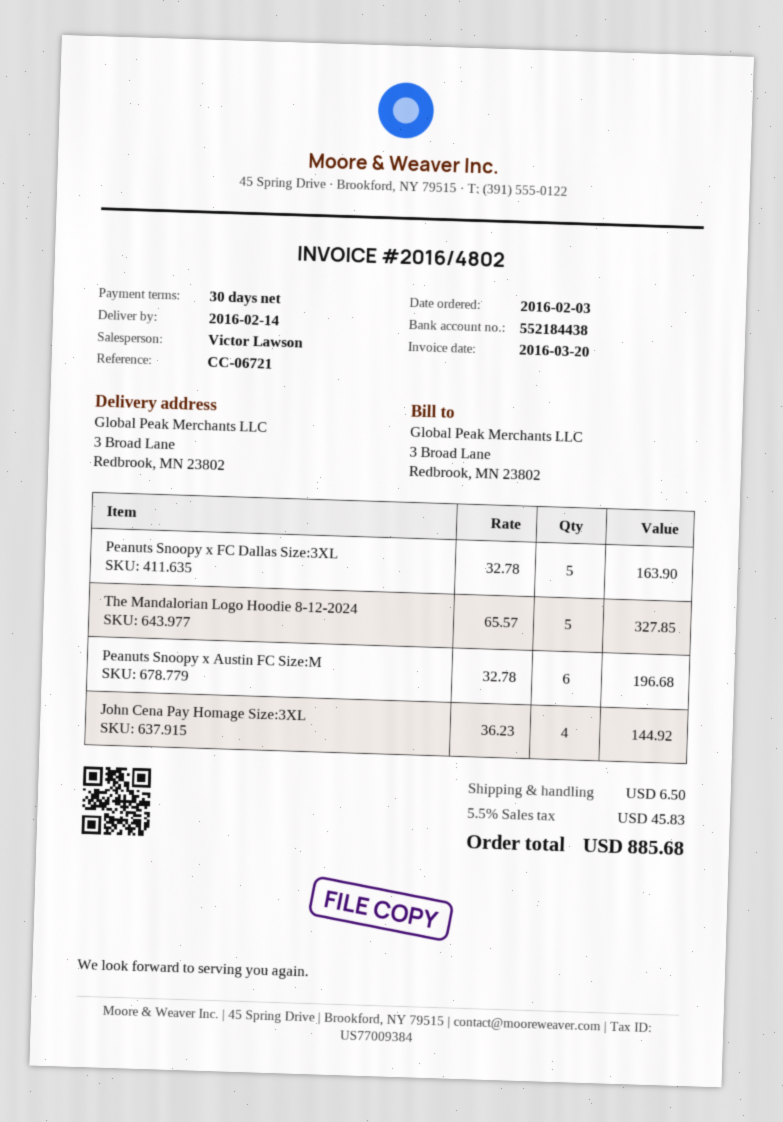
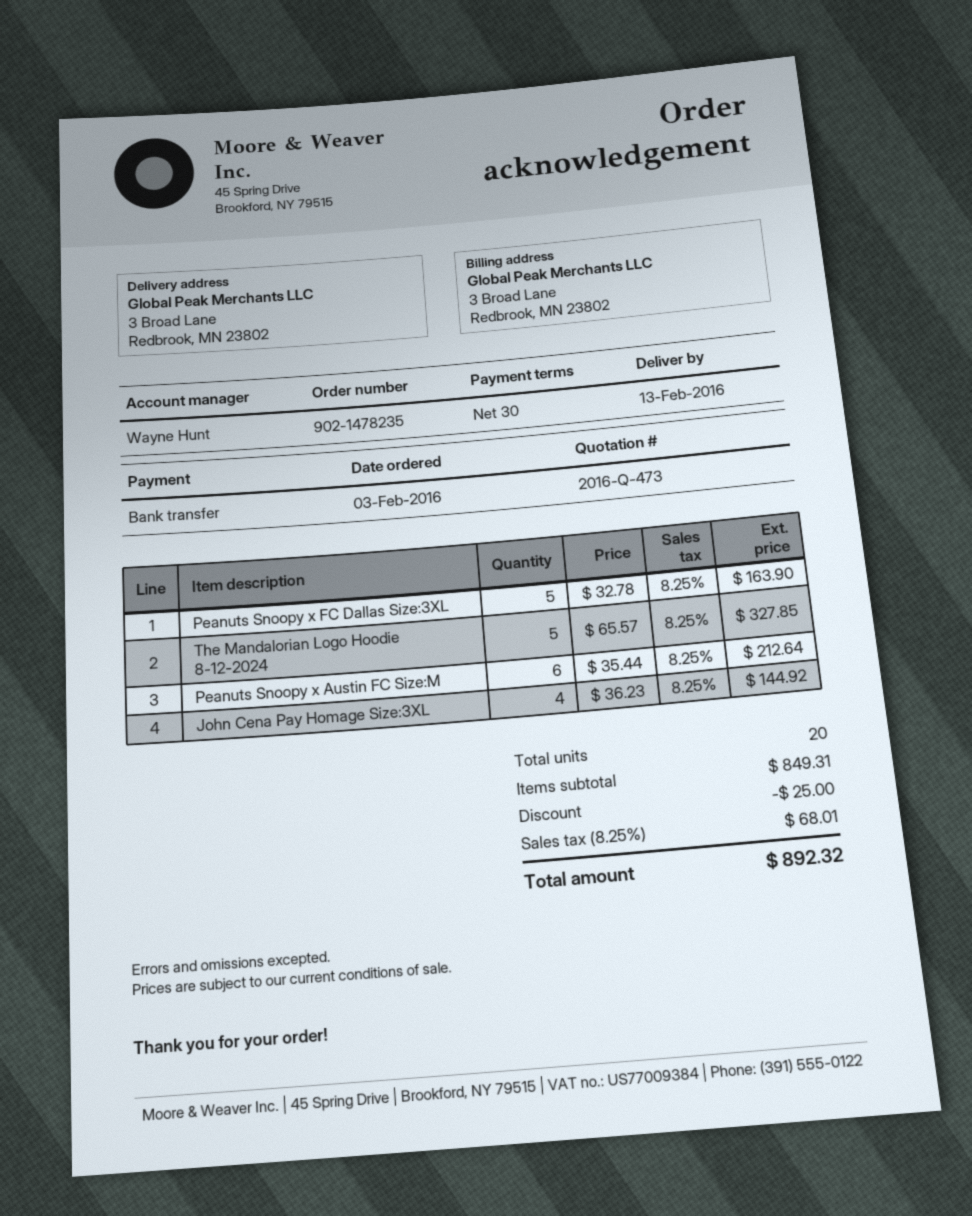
delivery date: 2016-02-14 -> 2016-02-13
sales rep: Victor Lawson -> Wayne Hunt
Peanuts Snoopy x Austin FC Size:M: 6 x 32.78 = 196.68 -> 6 x 35.44 = 212.64
discount: none -> 25.00
shipping: 6.50 -> none
tax: 5.5% = 45.83 -> 8.25% = 68.01
total: 885.68 -> 892.32

